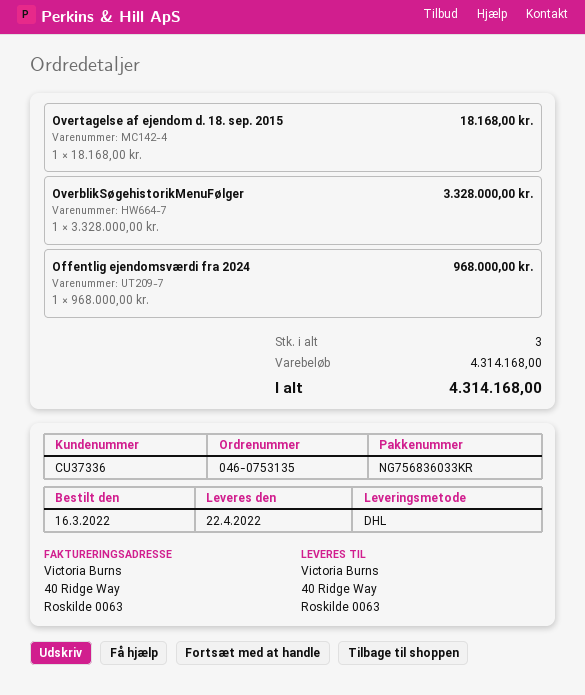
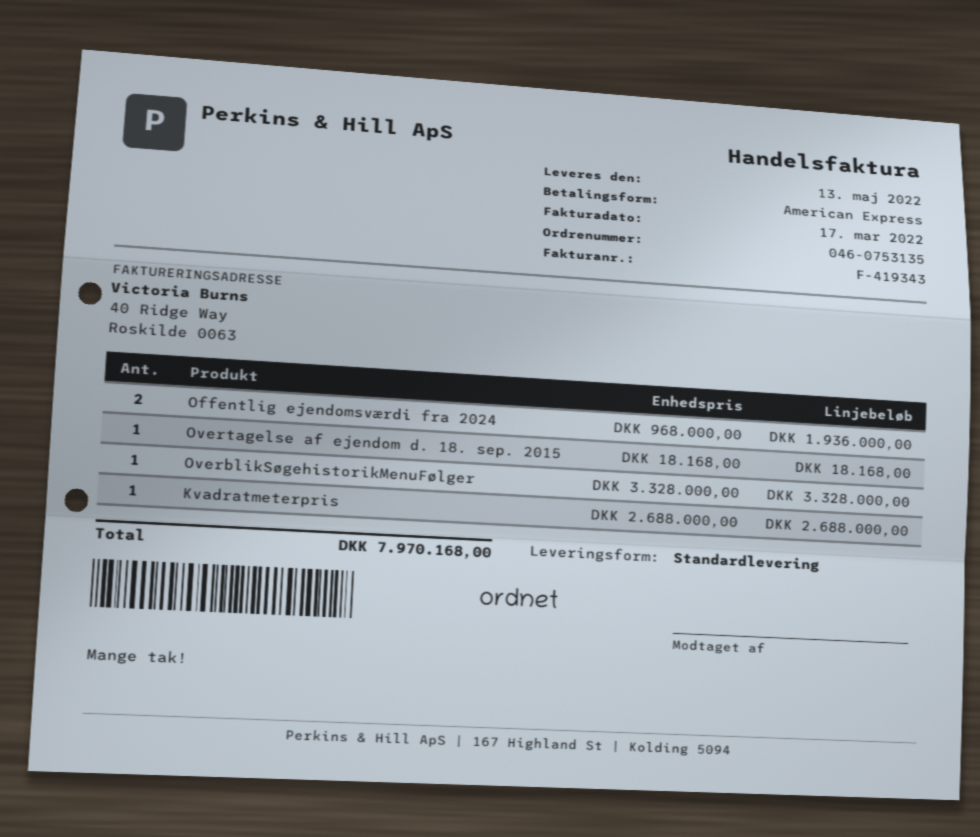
delivery date: 2022-04-22 -> 2022-05-13
shipping method: DHL -> standard
Offentlig ejendomsværdi fra 2024: 1 x 968000.00 = 968000.00 -> 2 x 968000.00 = 1936000.00
Kvadratmeterpris: none -> 1 x 2688000.00 = 2688000.00
total: 4314168.00 -> 7970168.00

